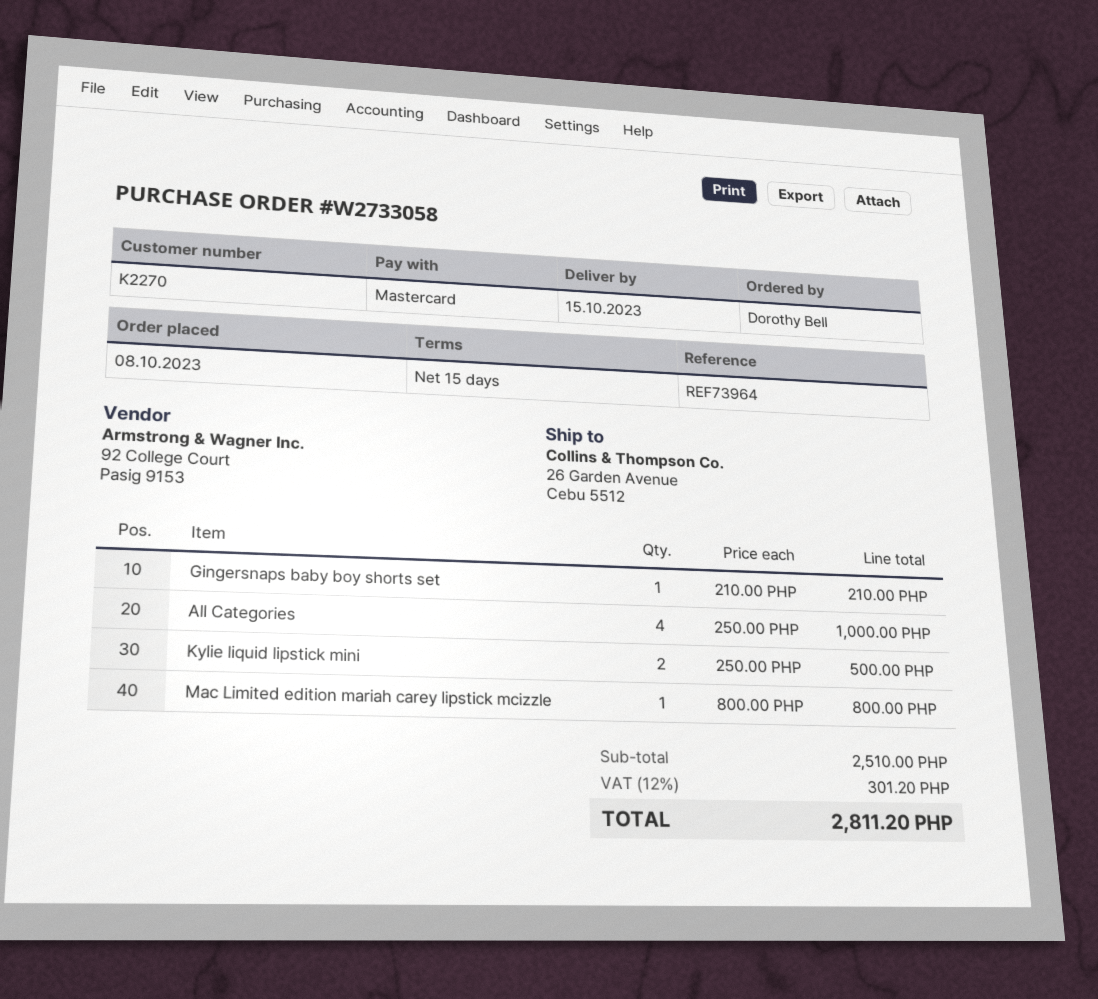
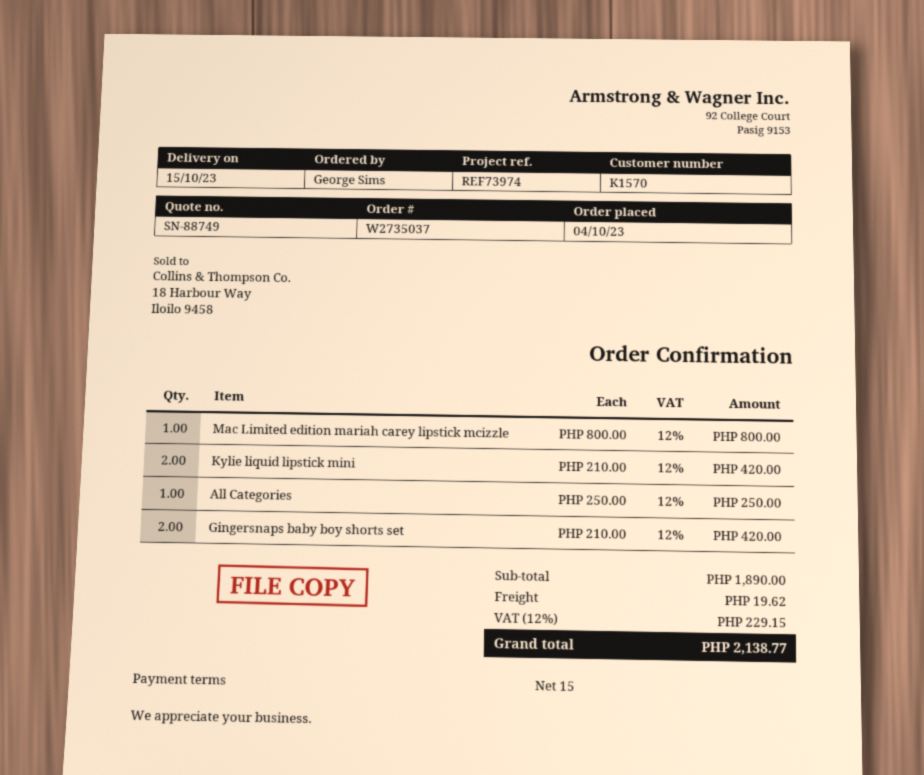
order number: W2733058 -> W2735037
order date: 2023-10-08 -> 2023-10-04
customer number: K2270 -> K1570
reference: REF73964 -> REF73974
ordered by: Dorothy Bell -> George Sims
Gingersnaps baby boy shorts set: 1 x 210.00 = 210.00 -> 2 x 210.00 = 420.00
All Categories: 4 x 250.00 = 1000.00 -> 1 x 250.00 = 250.00
Kylie liquid lipstick mini: 2 x 250.00 = 500.00 -> 2 x 210.00 = 420.00
subtotal: 2510.00 -> 1890.00
shipping: none -> 19.62
tax: 12% = 301.20 -> 12% = 229.15
total: 2811.20 -> 2138.77

